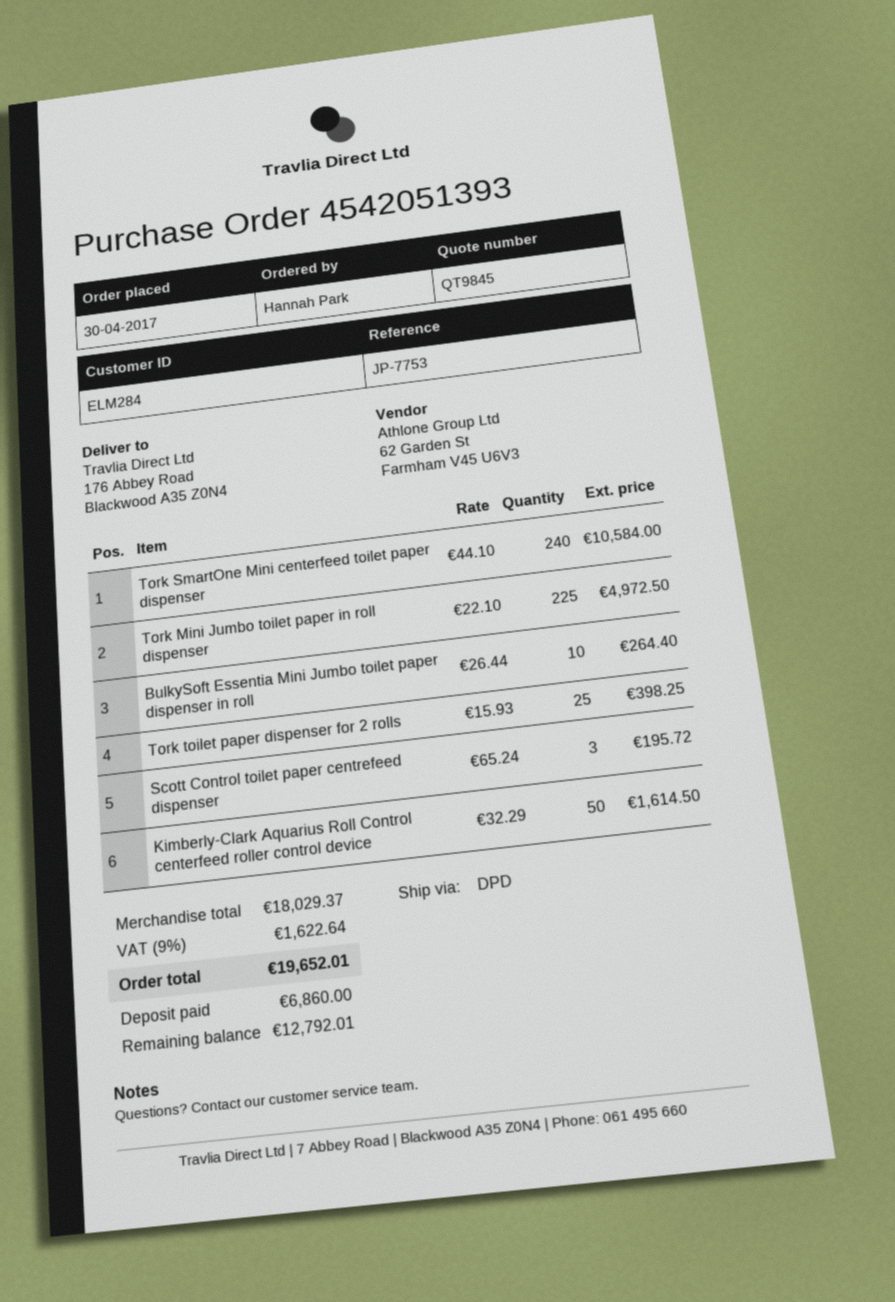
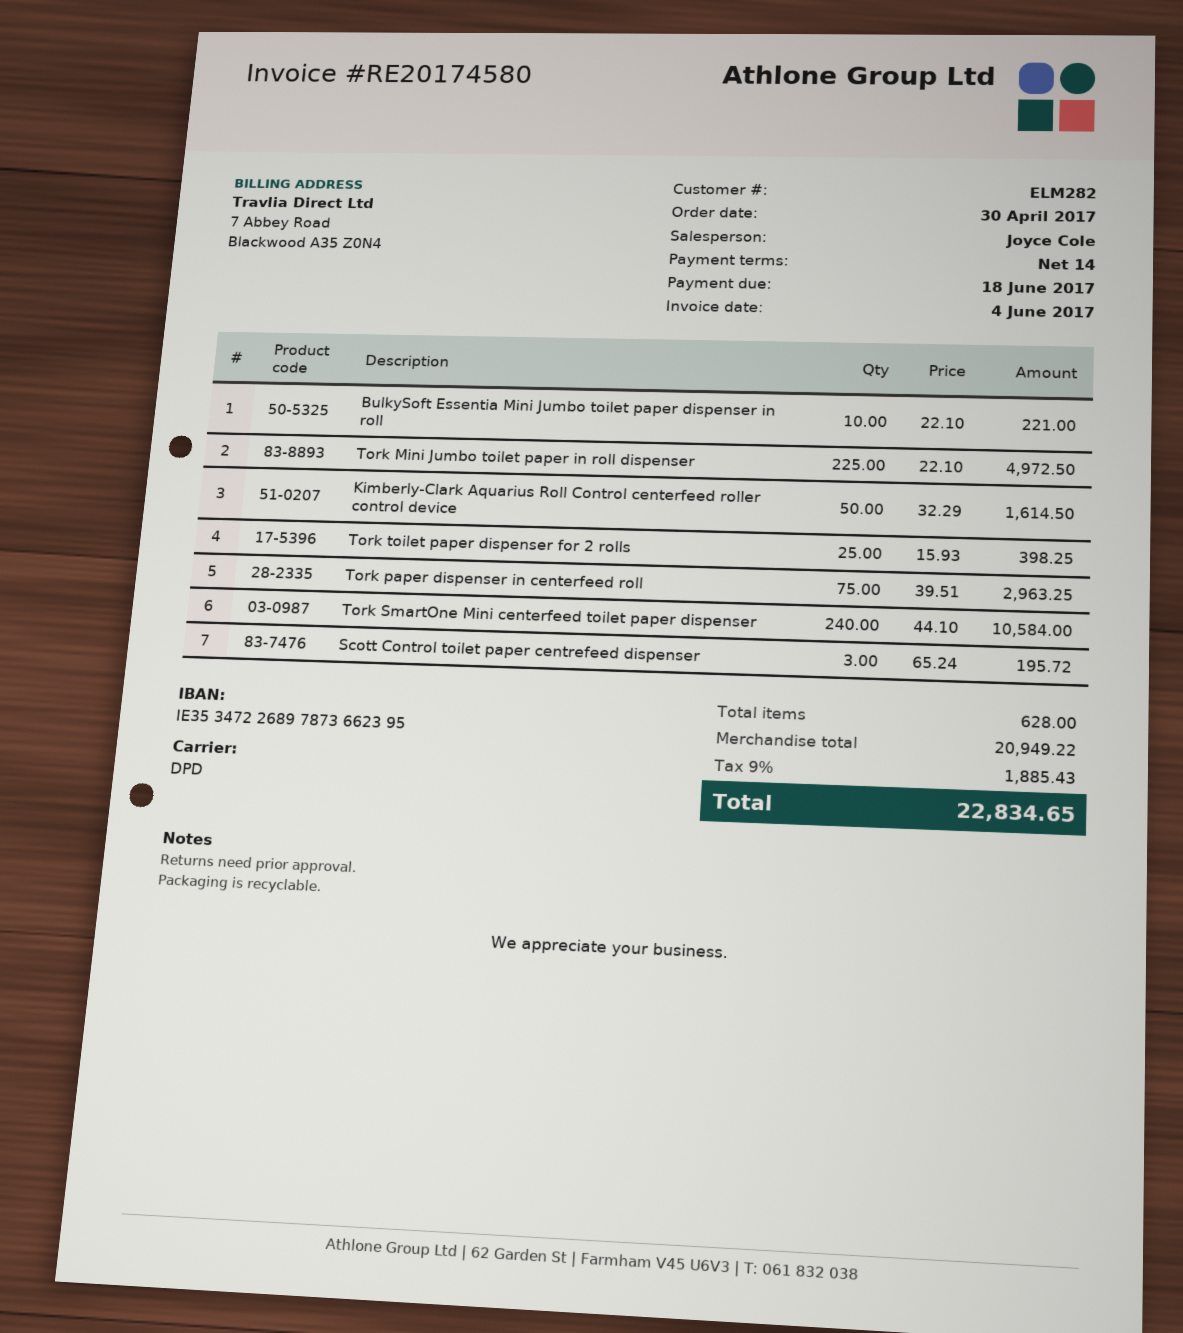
customer number: ELM284 -> ELM282
BulkySoft Essentia Mini Jumbo toilet paper dispenser in roll: 10 x 26.44 = 264.40 -> 10 x 22.10 = 221.00
Tork paper dispenser in centerfeed roll: none -> 75 x 39.51 = 2963.25
subtotal: 18029.37 -> 20949.22
tax: 9% = 1622.64 -> 9% = 1885.43
total: 19652.01 -> 22834.65

